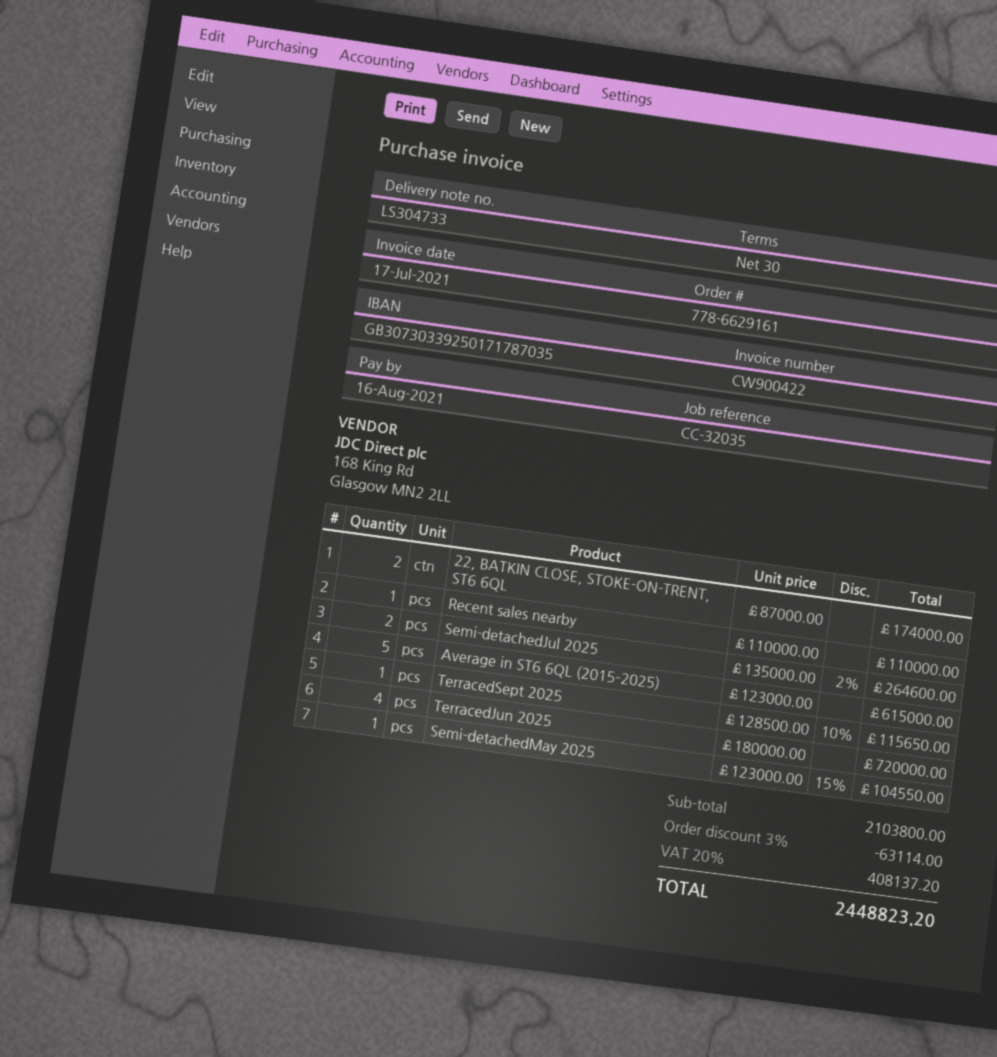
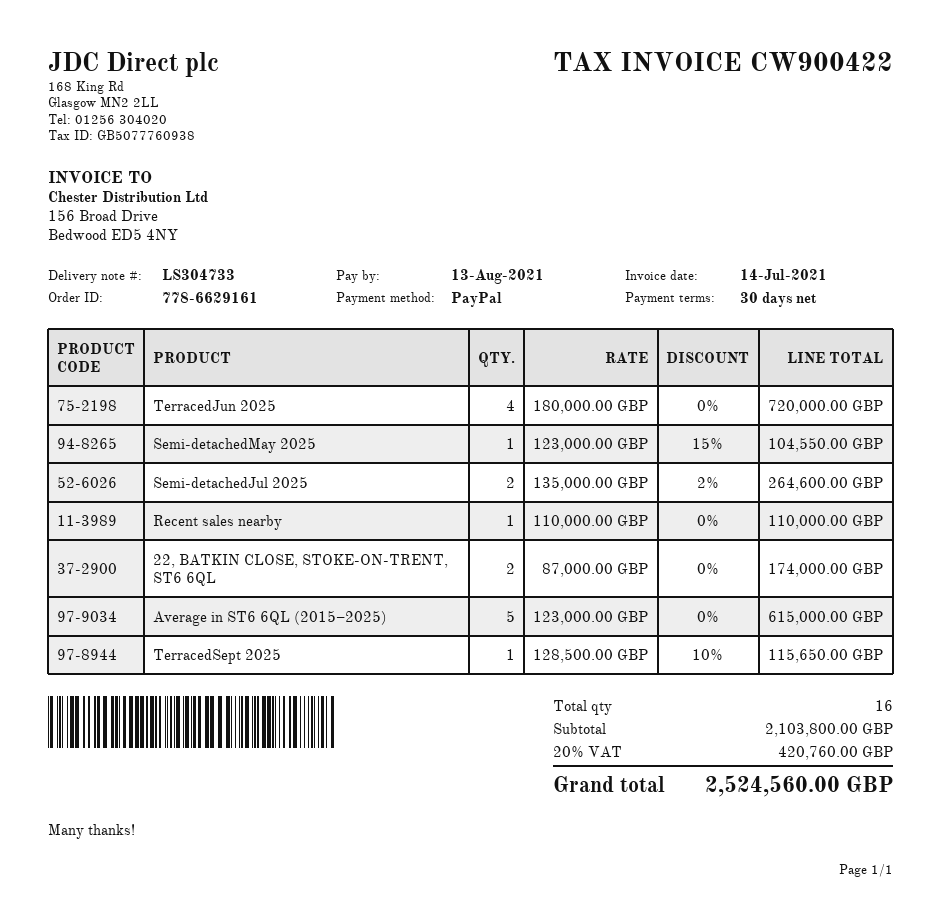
invoice date: 2021-07-17 -> 2021-07-14
due date: 2021-08-16 -> 2021-08-13
discount: 3% = 63114.00 -> none
tax: 20% = 408137.20 -> 20% = 420760.00
total: 2448823.20 -> 2524560.00

